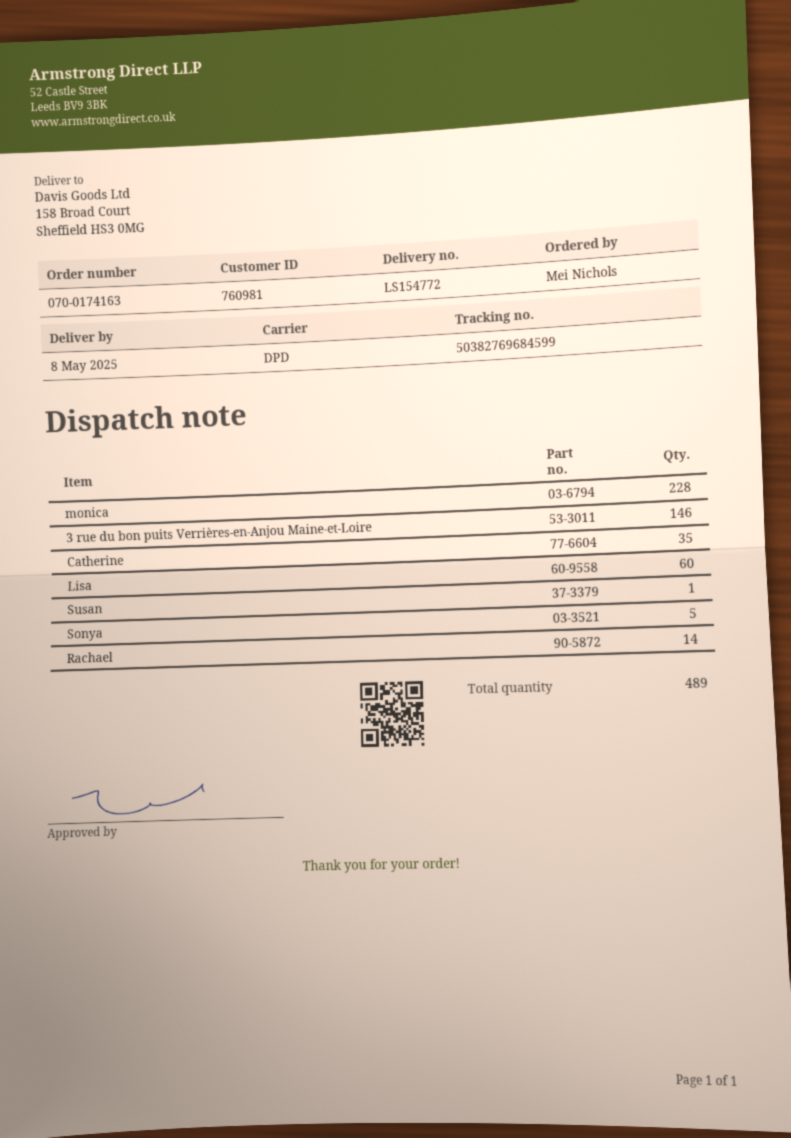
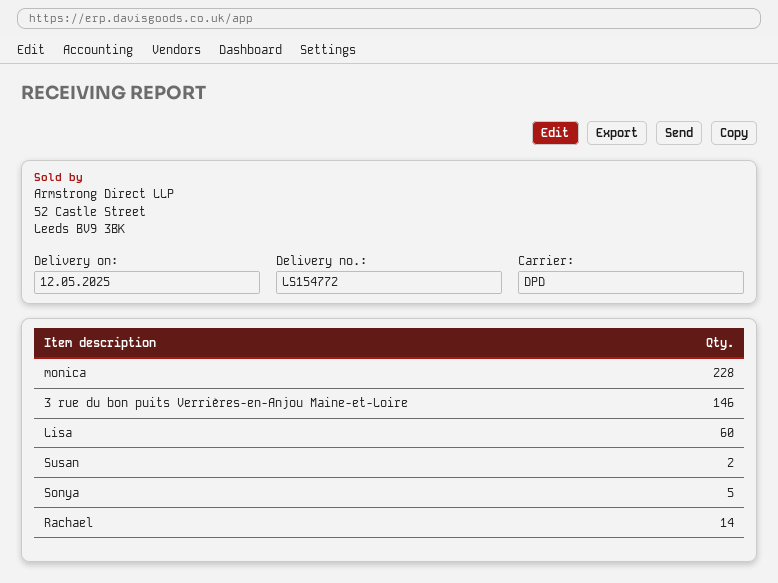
delivery date: 2025-05-08 -> 2025-05-12
Catherine: 35 -> none
Susan: 1 -> 2

